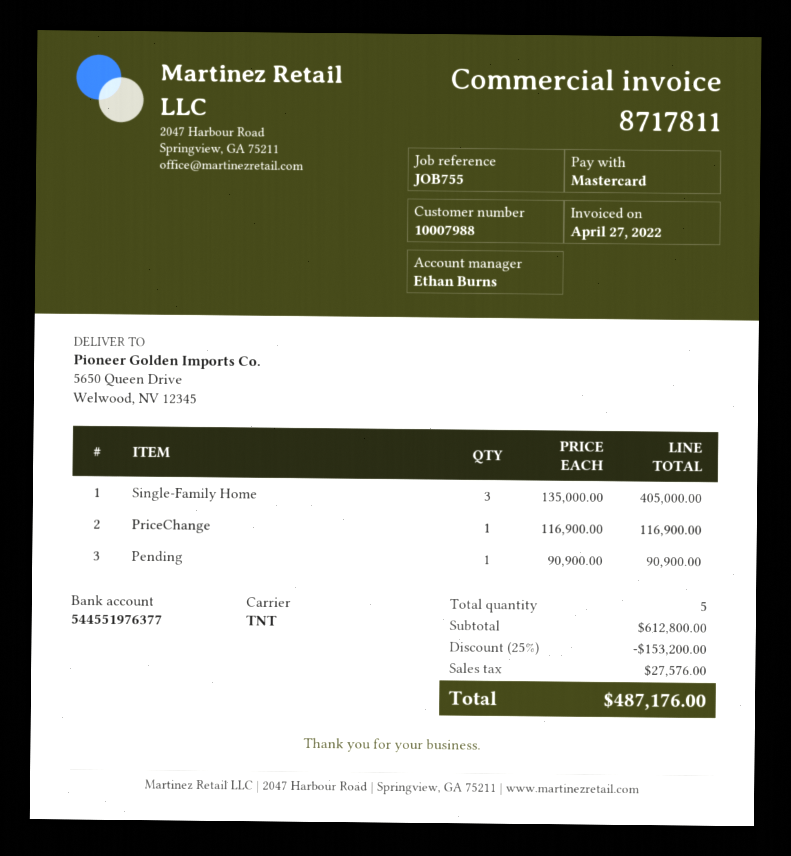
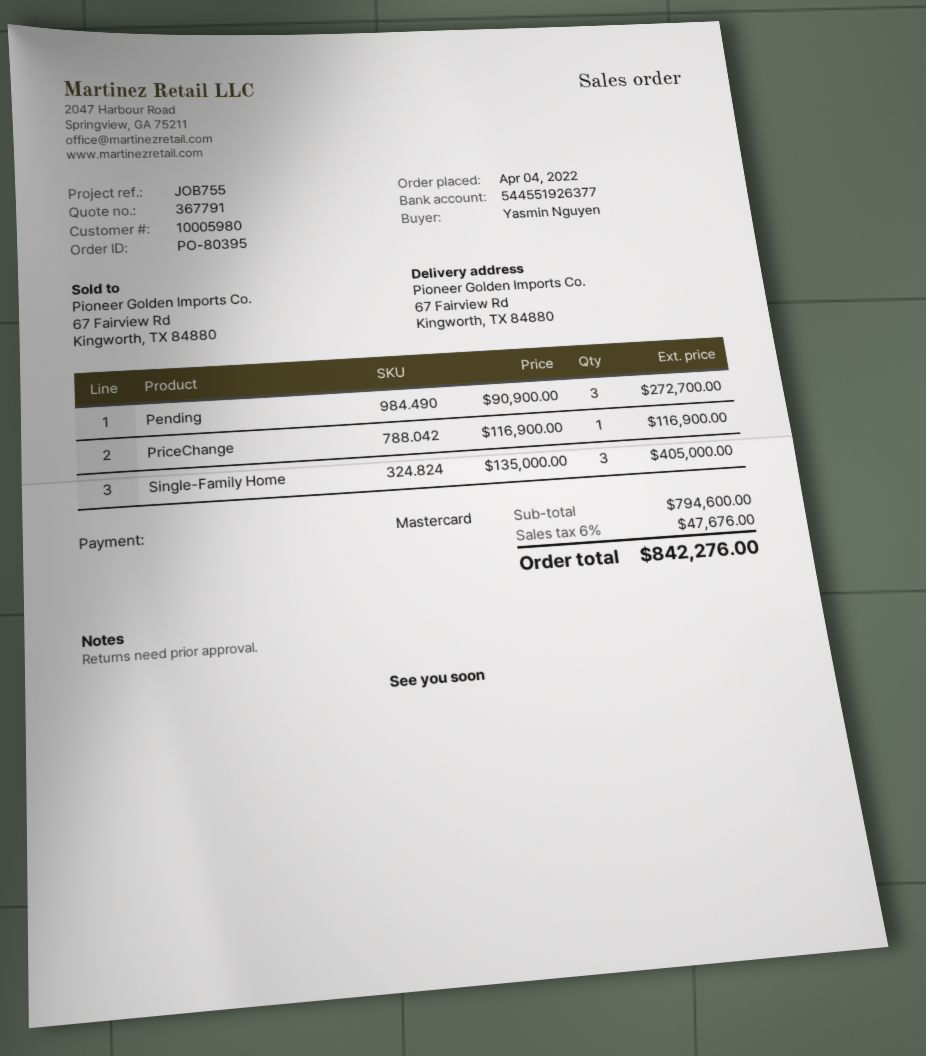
customer number: 10007988 -> 10005980
bank account: 544551976377 -> 544551926377
ship to: 5650 Queen Drive, Welwood, NV 12345 -> 67 Fairview Rd, Kingworth, TX 84880
Pending: 1 x 90900.00 = 90900.00 -> 3 x 90900.00 = 272700.00
subtotal: 612800.00 -> 794600.00
discount: 25% = 153200.00 -> none
tax: 27576.00 -> 47676.00
total: 487176.00 -> 842276.00

